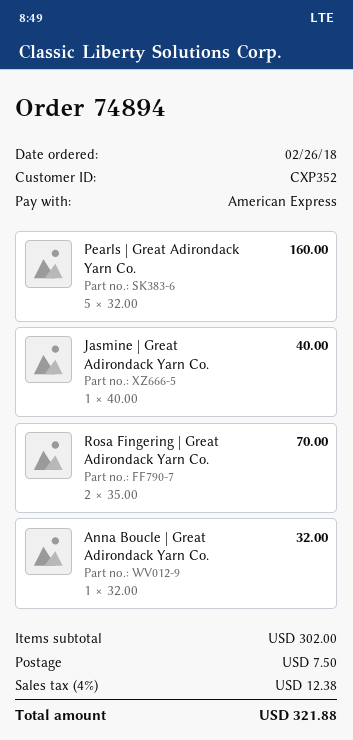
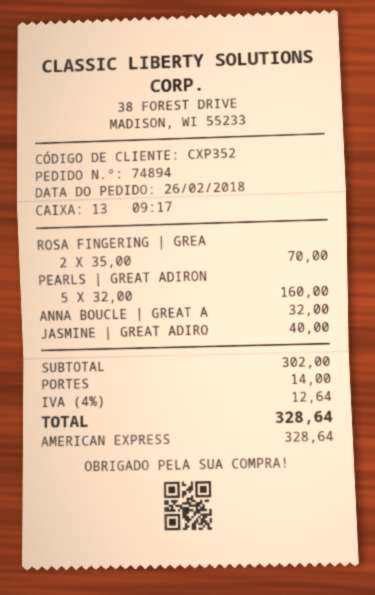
shipping: 7.50 -> 14.00
tax: 4% = 12.38 -> 4% = 12.64
total: 321.88 -> 328.64

